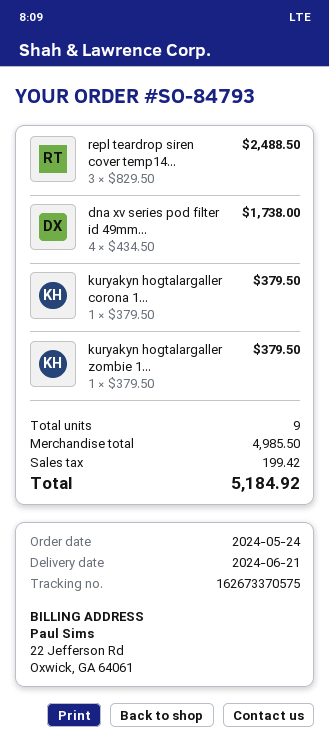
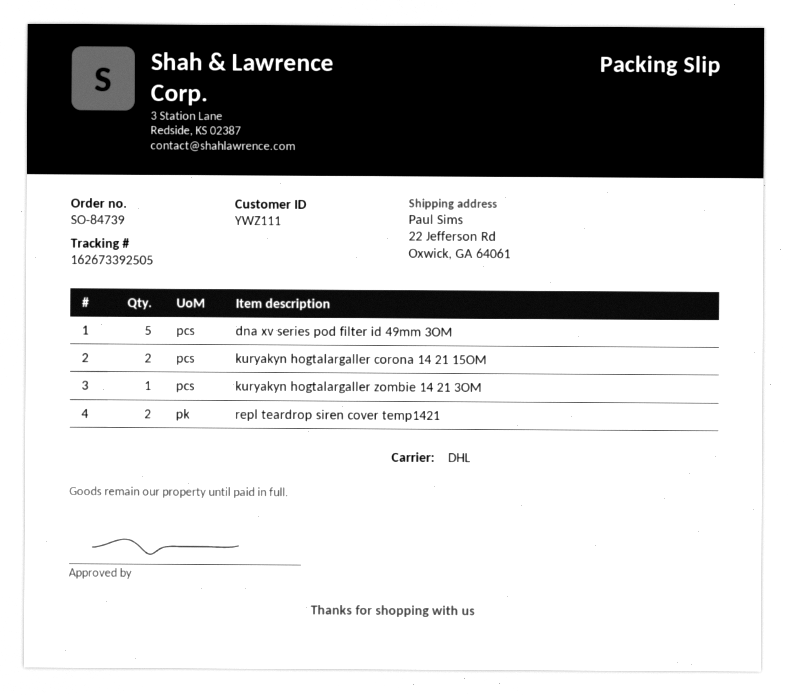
order number: SO-84793 -> SO-84739
tracking number: 162673370575 -> 162673392505
repl teardrop siren cover temp14...: 3 -> 2
dna xv series pod filter id 49mm...: 4 -> 5
kuryakyn hogtalargaller corona 1...: 1 -> 2

